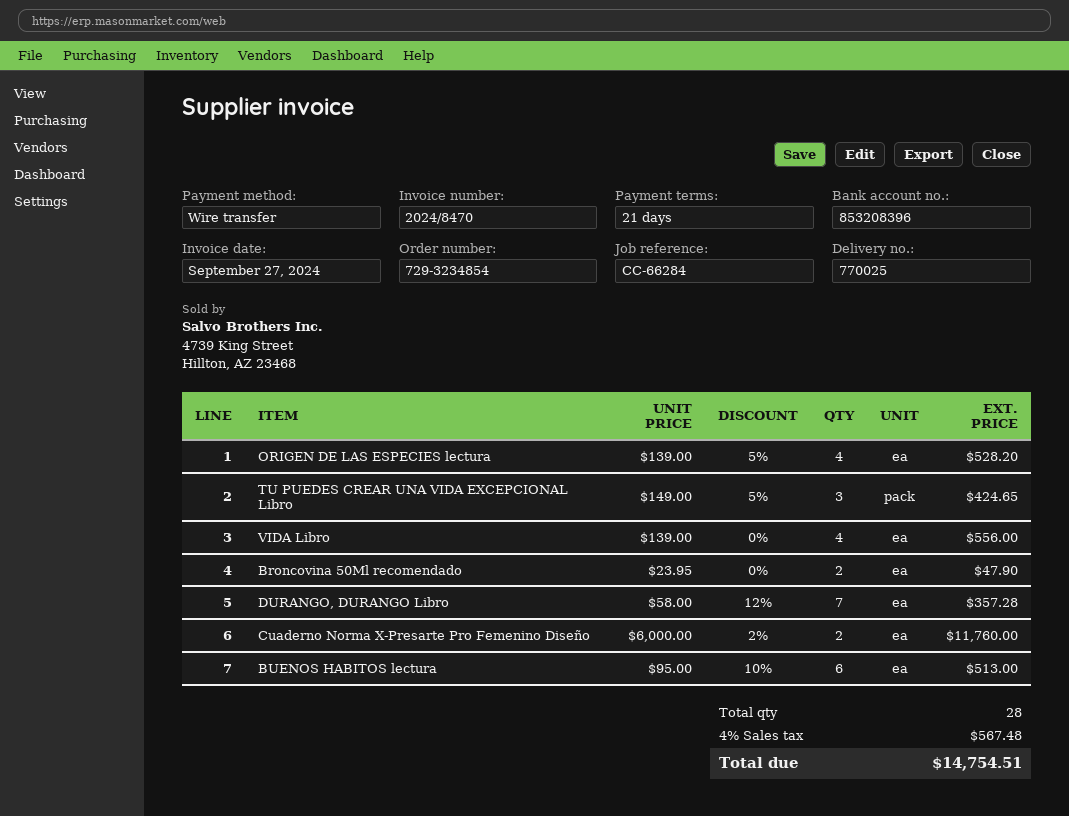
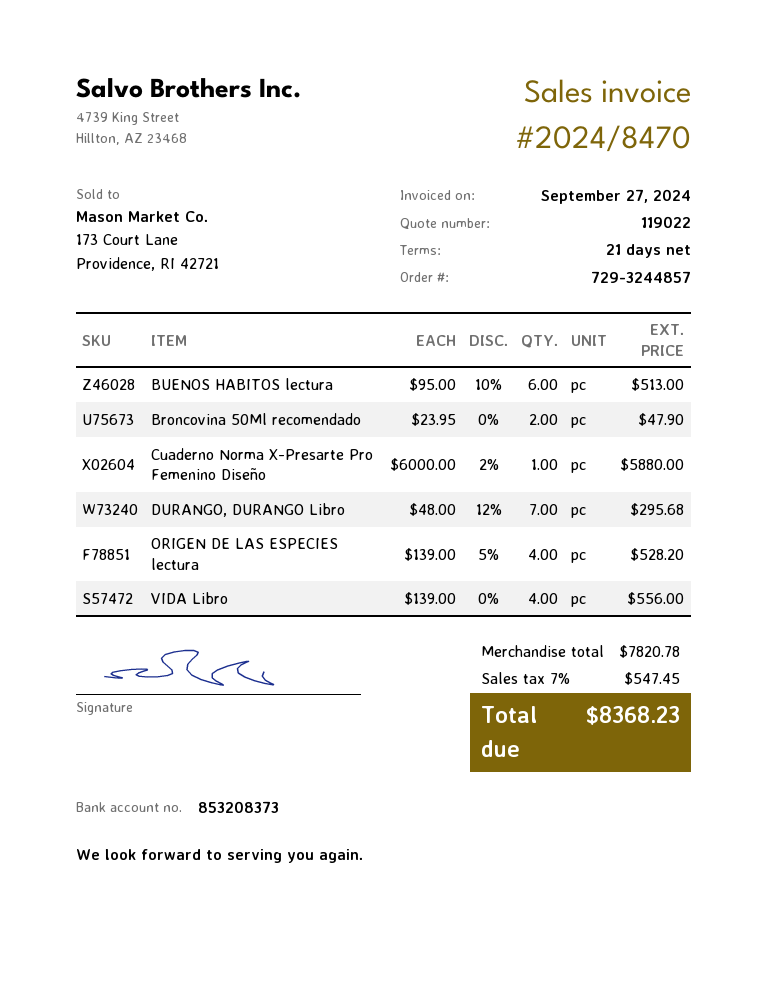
order number: 729-3234854 -> 729-3244857
bank account: 853208396 -> 853208373
TU PUEDES CREAR UNA VIDA EXCEPCIONAL Libro: 3 x 149.00 - 5% = 424.65 -> none
DURANGO, DURANGO Libro: 7 x 58.00 - 12% = 357.28 -> 7 x 48.00 - 12% = 295.68
Cuaderno Norma X-Presarte Pro Femenino Diseño: 2 x 6000.00 - 2% = 11760.00 -> 1 x 6000.00 - 2% = 5880.00
tax: 4% = 567.48 -> 7% = 547.45
total: 14754.51 -> 8368.23

